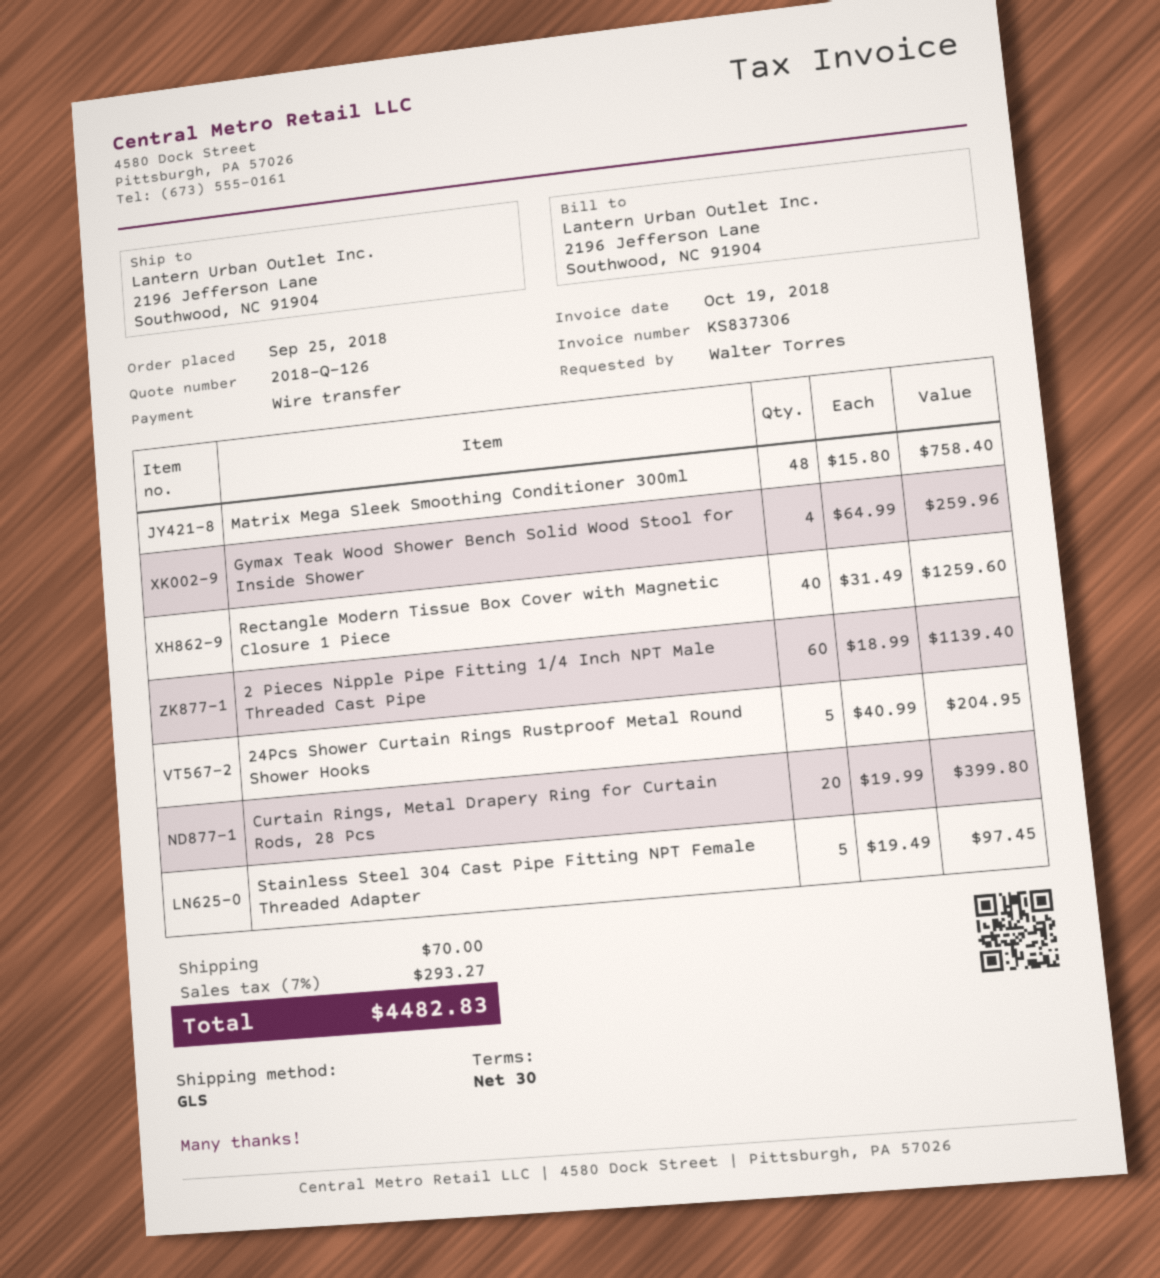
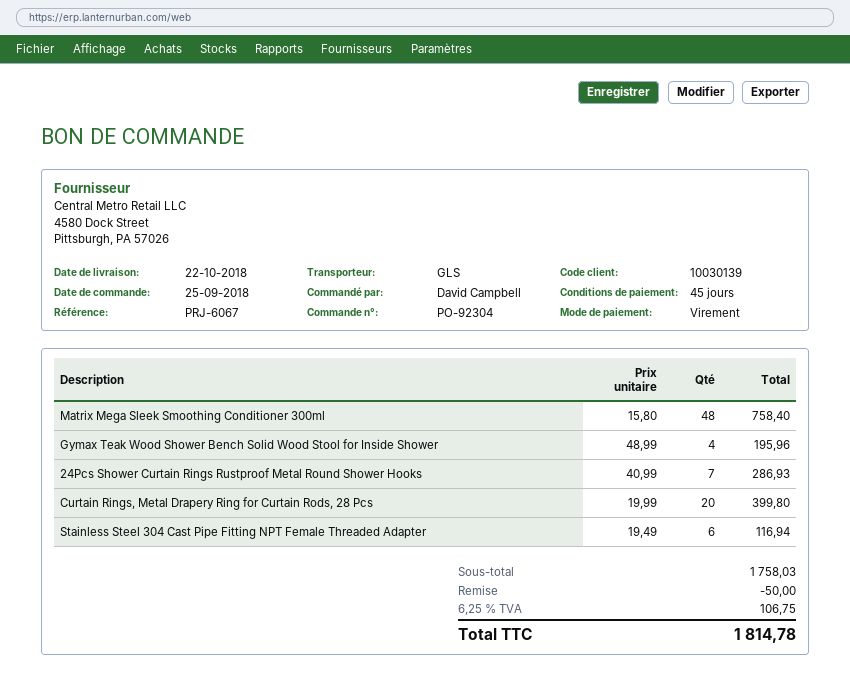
payment terms: 30 days -> 45 days
ordered by: Walter Torres -> David Campbell
Gymax Teak Wood Shower Bench Solid Wood Stool for Inside Shower: 4 x 64.99 = 259.96 -> 4 x 48.99 = 195.96
Rectangle Modern Tissue Box Cover with Magnetic Closure 1 Piece: 40 x 31.49 = 1259.60 -> none
2 Pieces Nipple Pipe Fitting 1/4 Inch NPT Male Threaded Cast Pipe: 60 x 18.99 = 1139.40 -> none
24Pcs Shower Curtain Rings Rustproof Metal Round Shower Hooks: 5 x 40.99 = 204.95 -> 7 x 40.99 = 286.93
Stainless Steel 304 Cast Pipe Fitting NPT Female Threaded Adapter: 5 x 19.49 = 97.45 -> 6 x 19.49 = 116.94
discount: none -> 50.00
shipping: 70.00 -> none
tax: 7% = 293.27 -> 6.25% = 106.75
total: 4482.83 -> 1814.78

